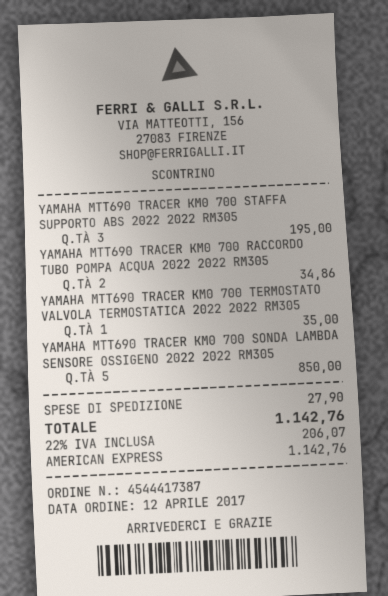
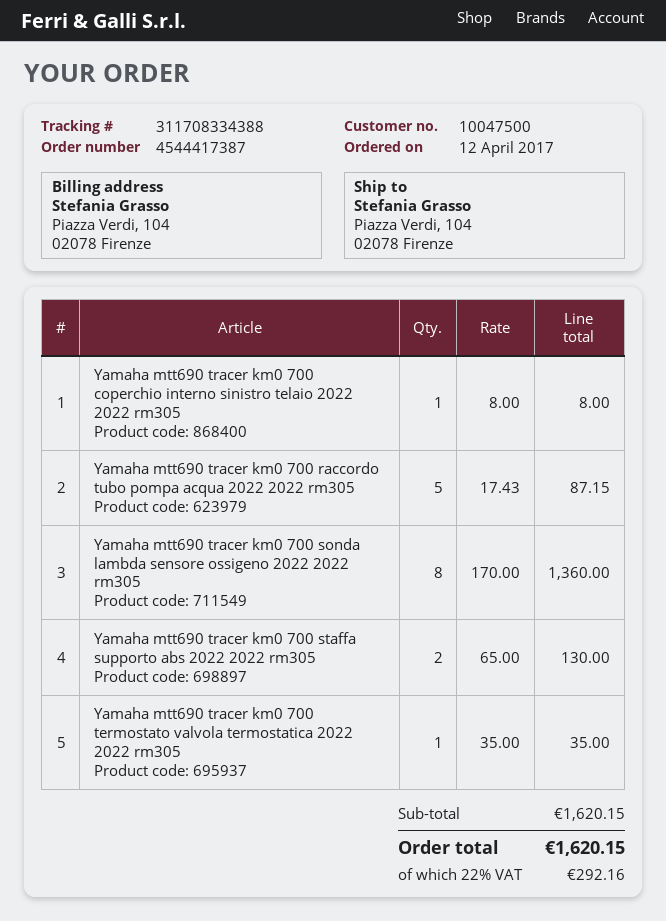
YAMAHA MTT690 TRACER KM0 700 STAFFA SUPPORTO ABS 2022 2022 RM305: 3 for 195.00 -> 2 for 130.00
YAMAHA MTT690 TRACER KM0 700 RACCORDO TUBO POMPA ACQUA 2022 2022 RM305: 2 for 34.86 -> 5 for 87.15
YAMAHA MTT690 TRACER KM0 700 SONDA LAMBDA SENSORE OSSIGENO 2022 2022 RM305: 5 for 850.00 -> 8 for 1360.00
Yamaha mtt690 tracer km0 700 coperchio interno sinistro telaio 2022 2022 rm305: none -> 1 for 8.00
shipping: 27.90 -> none
tax: 22% = 206.07 -> 22% = 292.16
total: 1142.76 -> 1620.15

